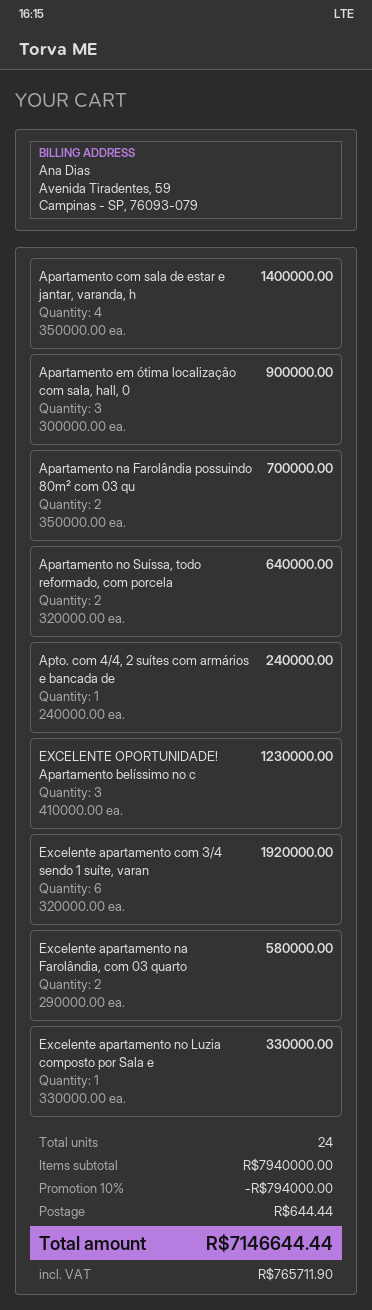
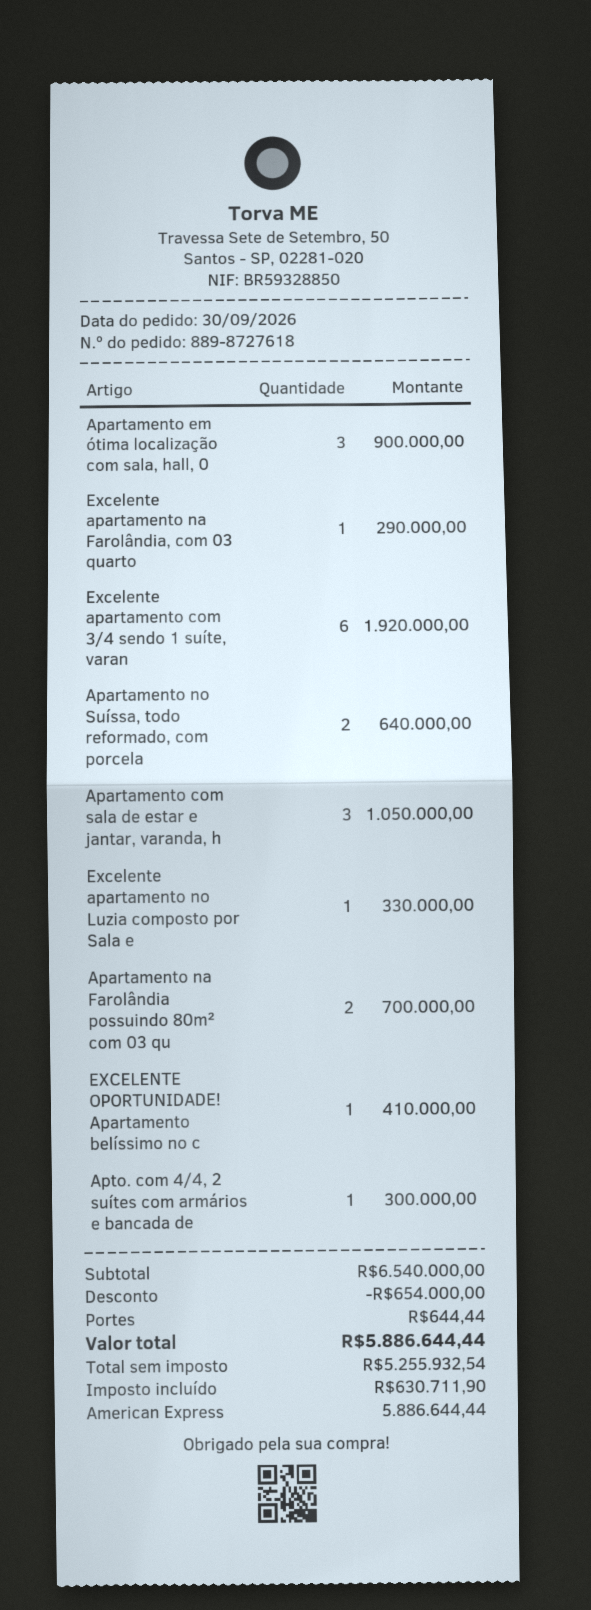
Apartamento com sala de estar e jantar, varanda, h: 4 for 1400000.00 -> 3 for 1050000.00
Apto. com 4/4, 2 suítes com armários e bancada de: 1 for 240000.00 -> 1 for 300000.00
EXCELENTE OPORTUNIDADE! Apartamento belíssimo no c: 3 for 1230000.00 -> 1 for 410000.00
Excelente apartamento na Farolândia, com 03 quarto: 2 for 580000.00 -> 1 for 290000.00
subtotal: 7940000.00 -> 6540000.00
discount: 794000.00 -> 654000.00
tax: 765711.90 -> 630711.90
total: 7146644.44 -> 5886644.44

